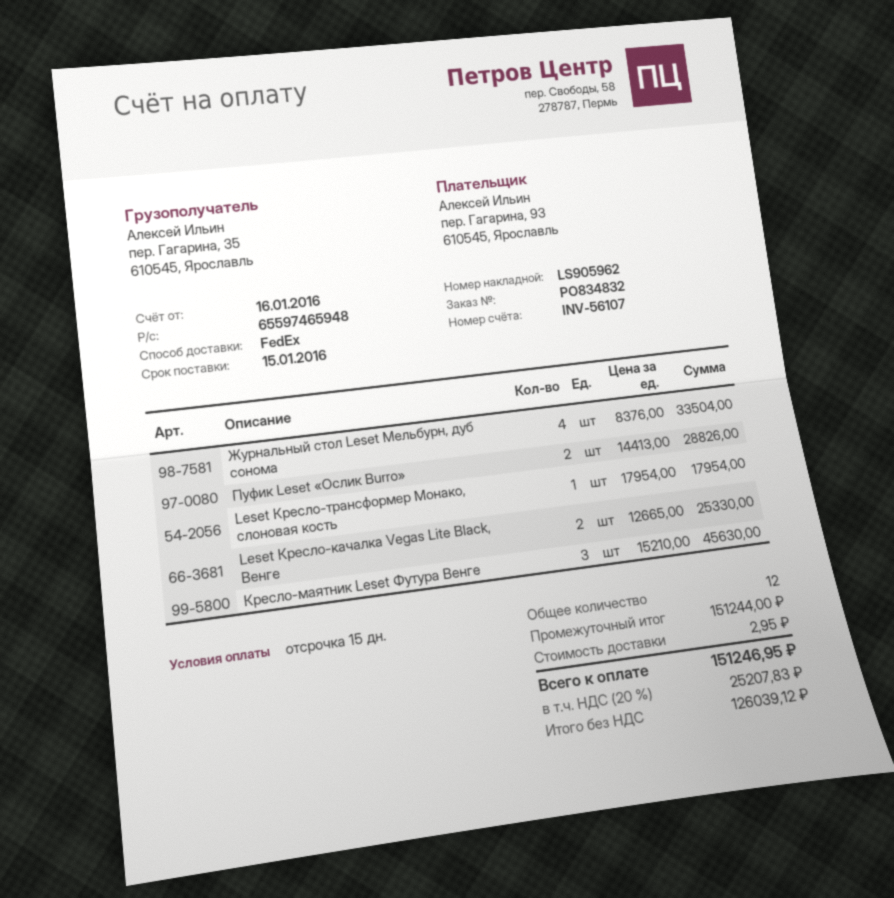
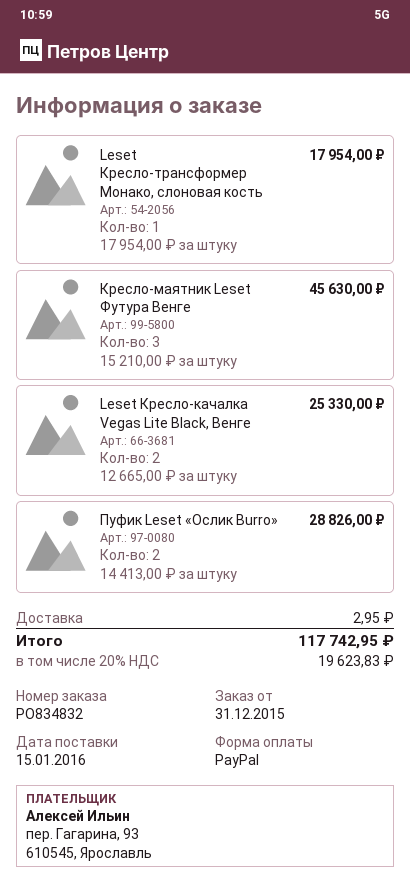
Журнальный стол Leset Мельбурн, дуб сонома: 4 x 8376.00 = 33504.00 -> none
tax: 20% = 25207.83 -> 20% = 19623.83
total: 151246.95 -> 117742.95

